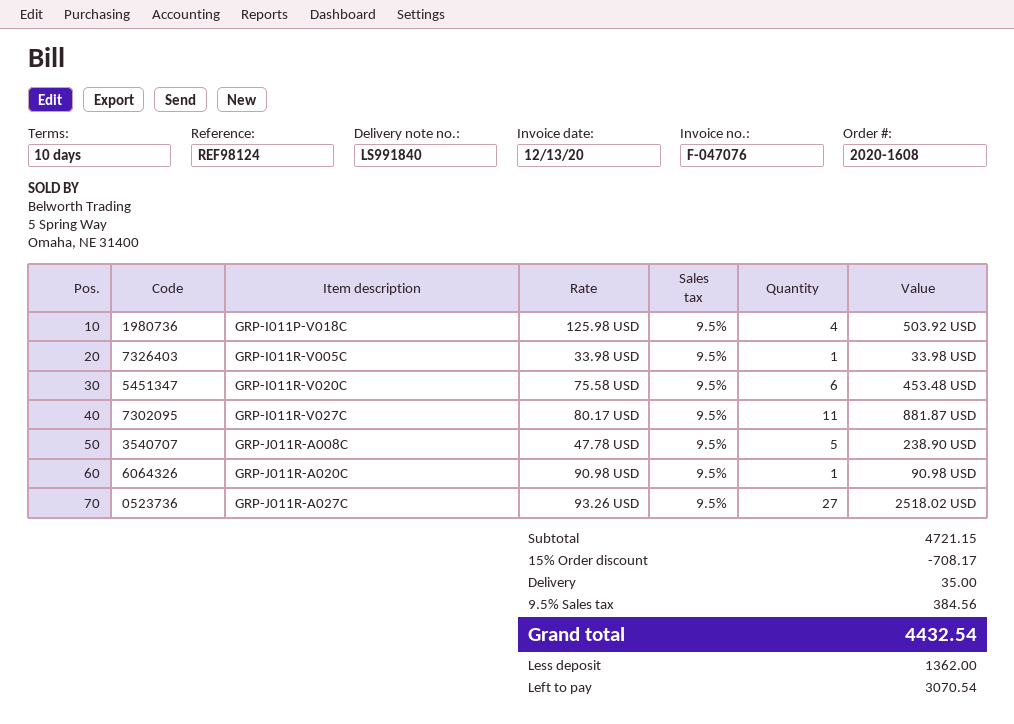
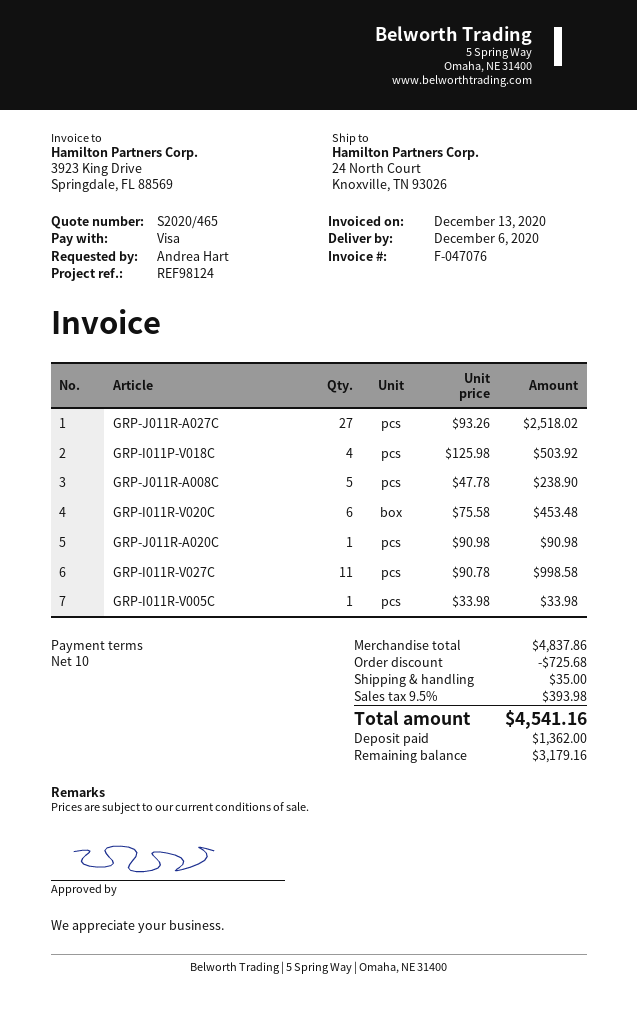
GRP-I011R-V027C: 11 x 80.17 = 881.87 -> 11 x 90.78 = 998.58
subtotal: 4721.15 -> 4837.86
discount: 708.17 -> 725.68
tax: 9.5% = 384.56 -> 9.5% = 393.98
total: 4432.54 -> 4541.16
balance: 3070.54 -> 3179.16

